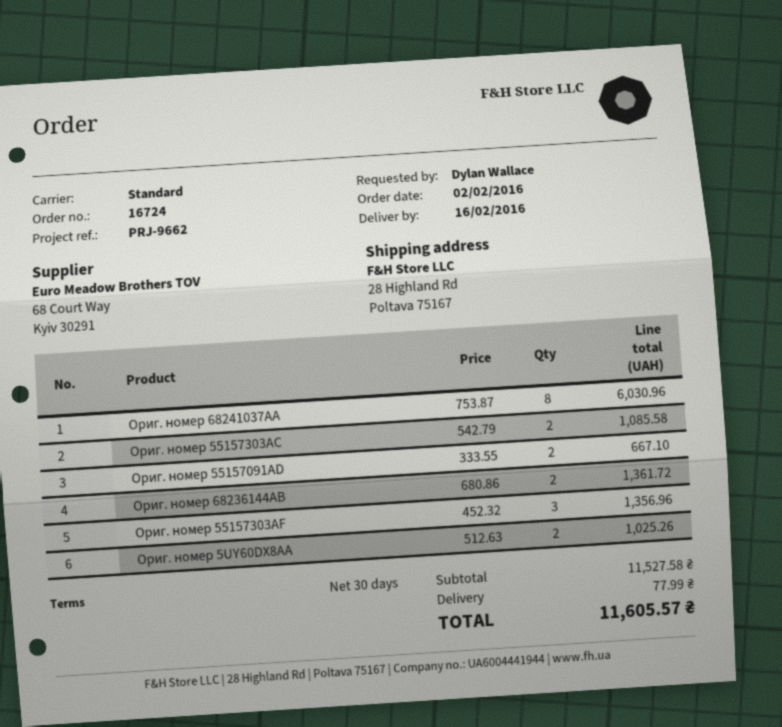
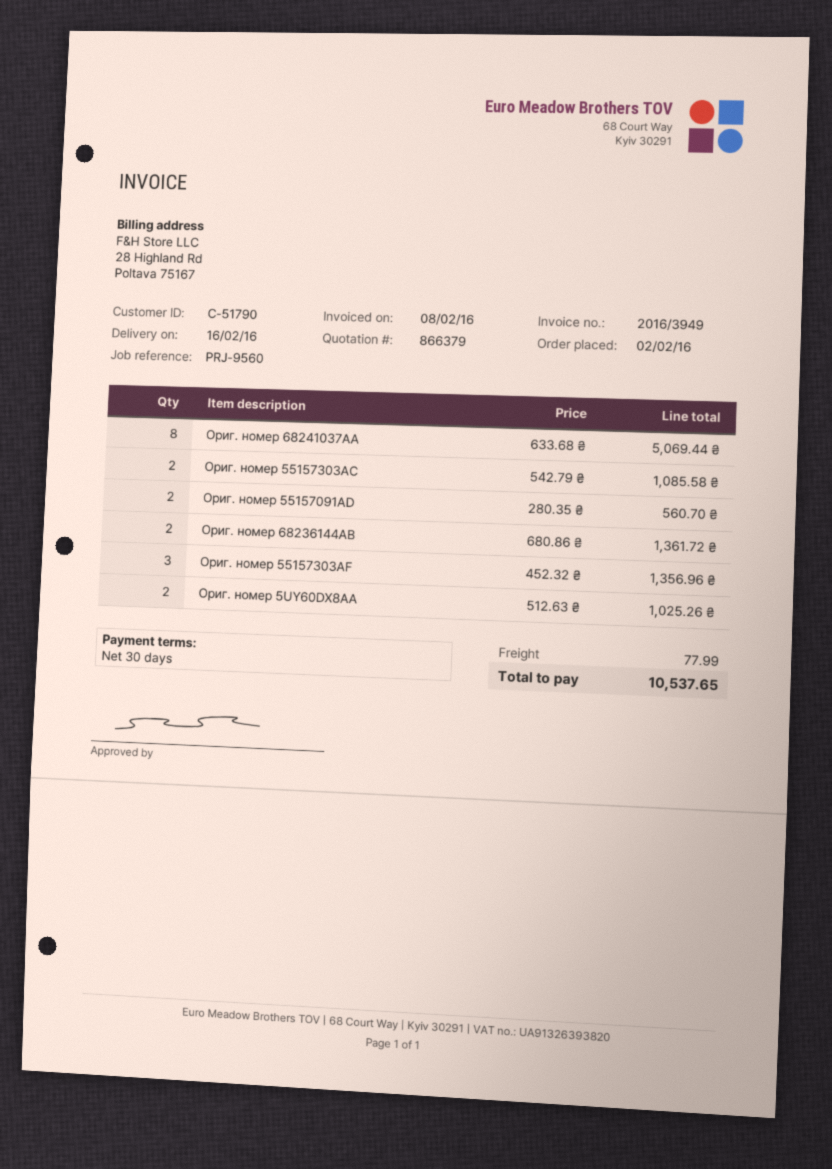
reference: PRJ-9662 -> PRJ-9560
Ориг. номер 68241037AA: 8 x 753.87 = 6030.96 -> 8 x 633.68 = 5069.44
Ориг. номер 55157091AD: 2 x 333.55 = 667.10 -> 2 x 280.35 = 560.70
total: 11605.57 -> 10537.65

